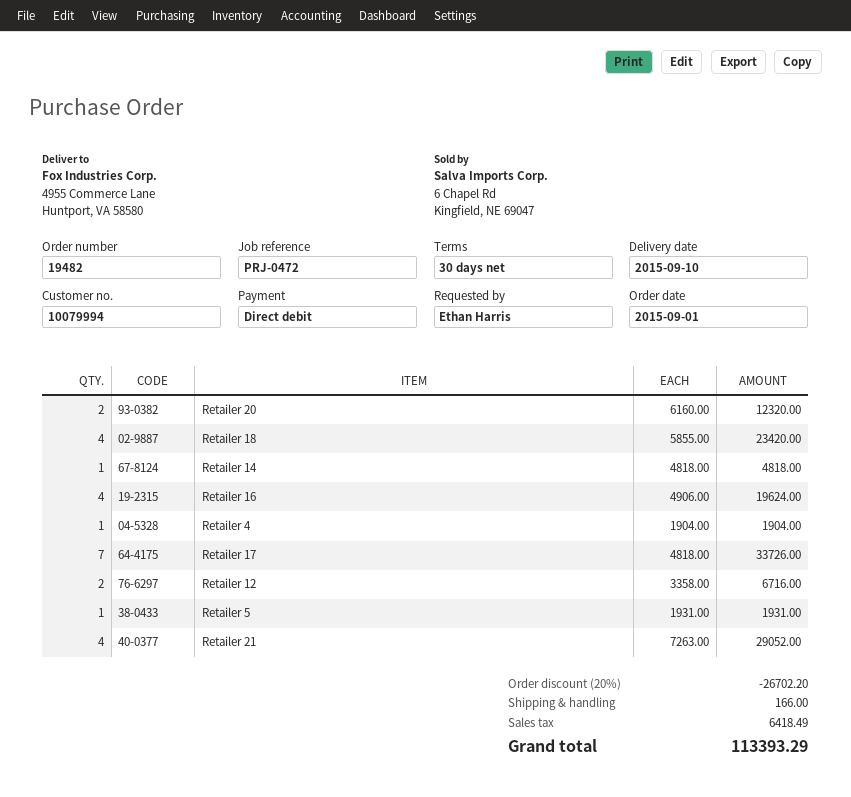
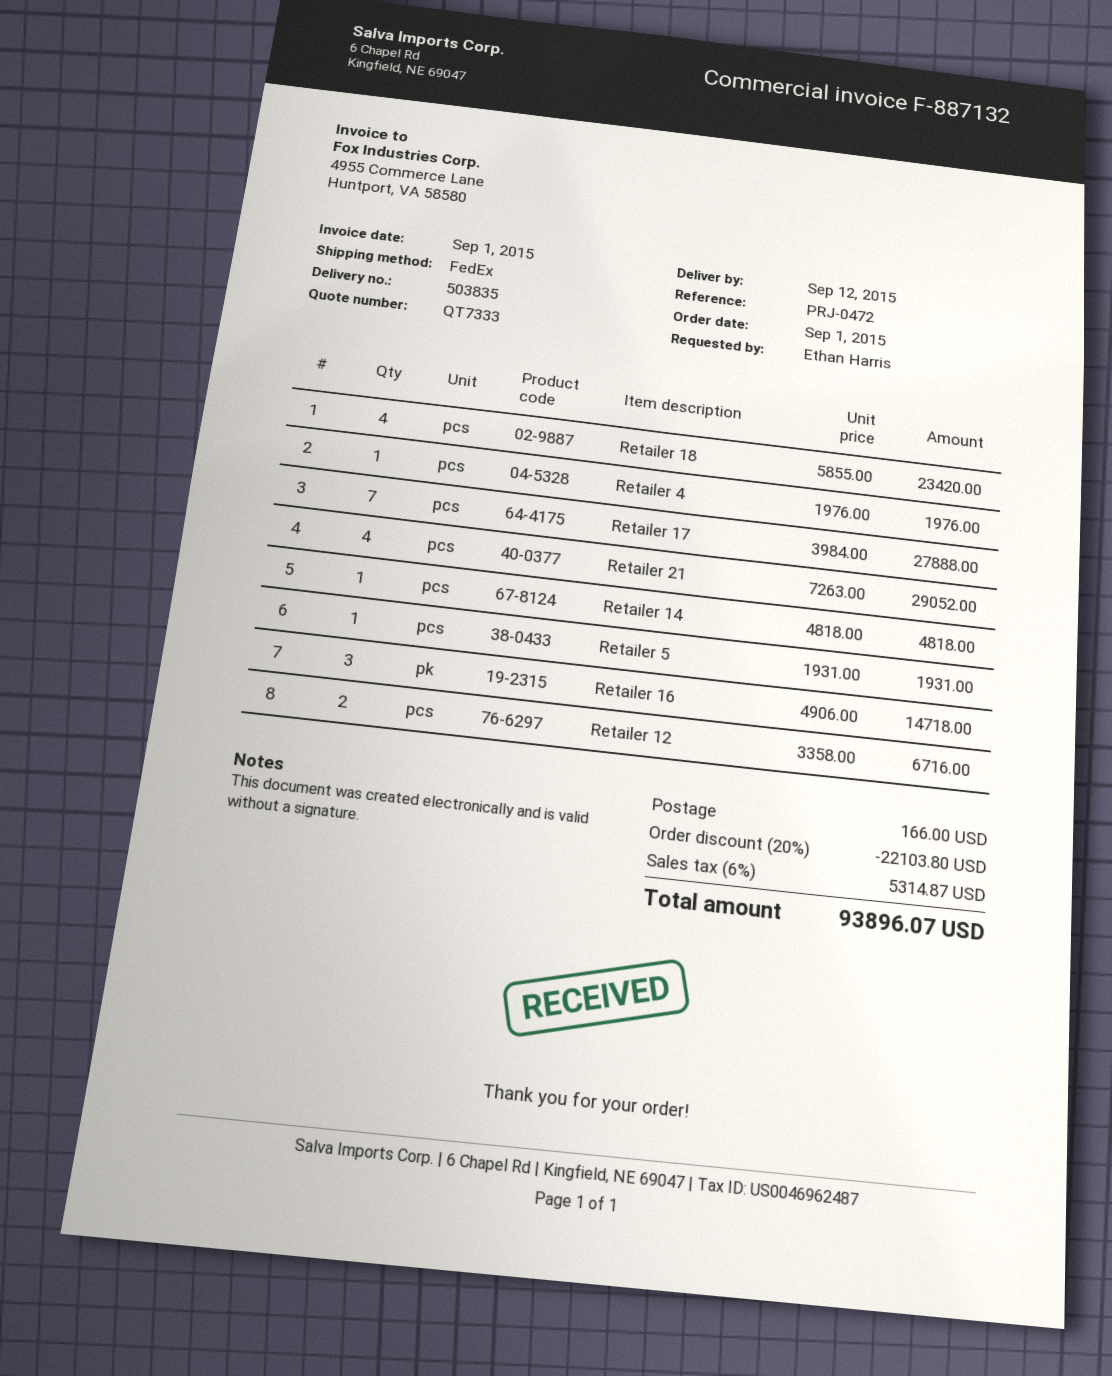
delivery date: 2015-09-10 -> 2015-09-12
Retailer 20: 2 x 6160.00 = 12320.00 -> none
Retailer 16: 4 x 4906.00 = 19624.00 -> 3 x 4906.00 = 14718.00
Retailer 4: 1 x 1904.00 = 1904.00 -> 1 x 1976.00 = 1976.00
Retailer 17: 7 x 4818.00 = 33726.00 -> 7 x 3984.00 = 27888.00
discount: 20% = 26702.20 -> 20% = 22103.80
tax: 6418.49 -> 5314.87
total: 113393.29 -> 93896.07

